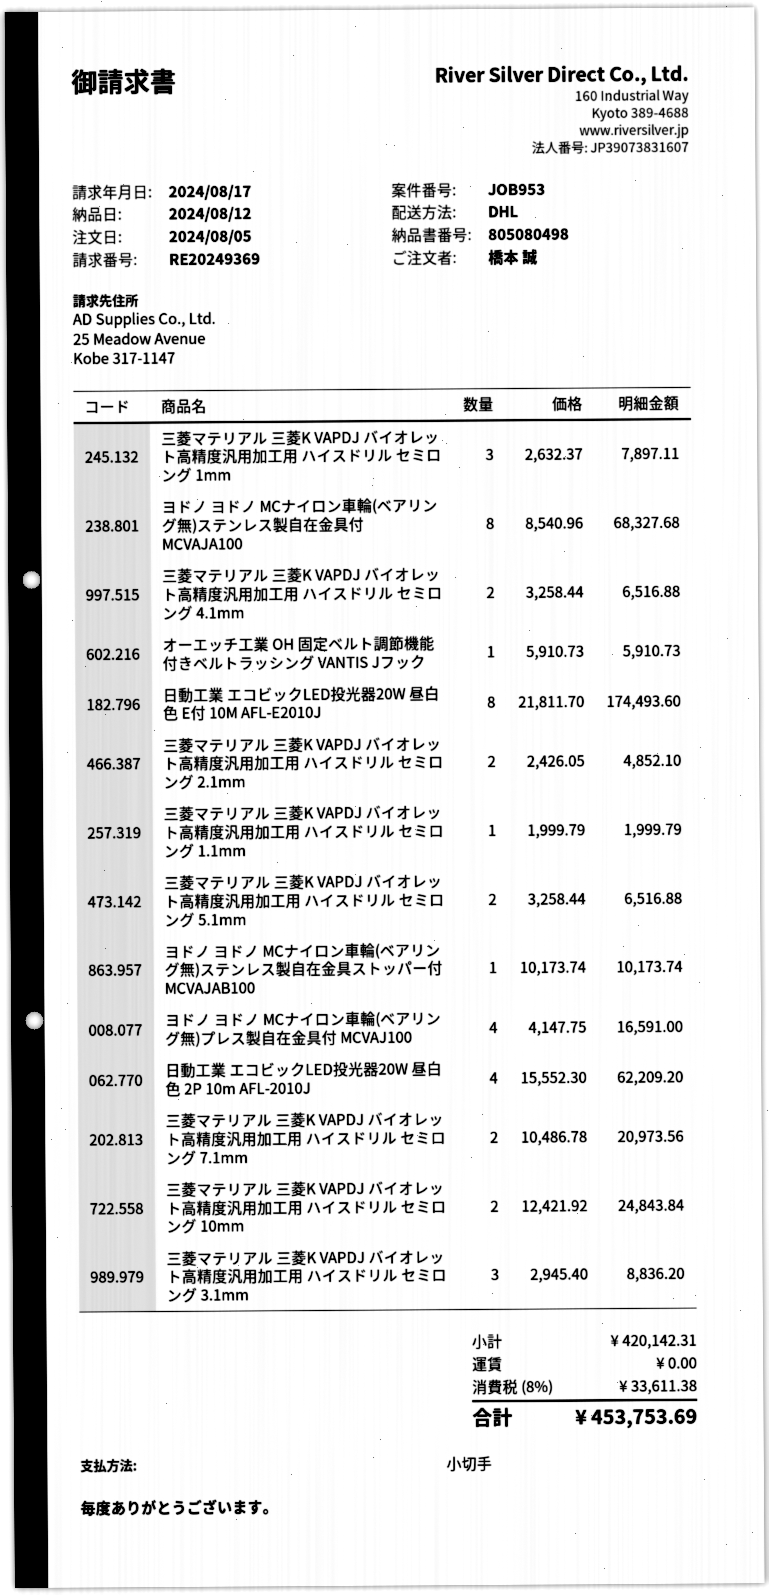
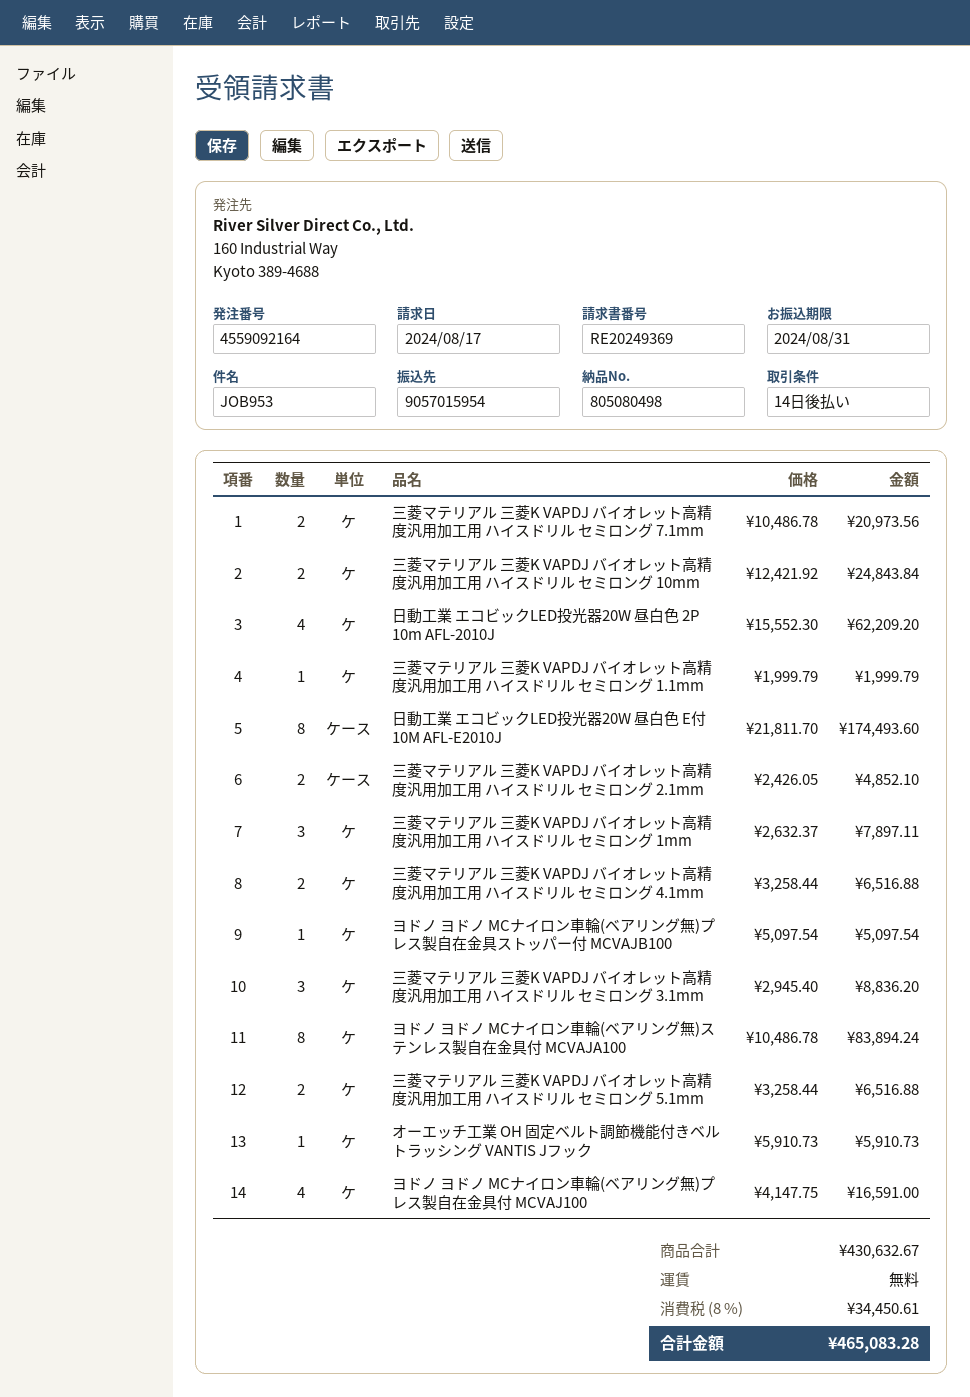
ヨドノ ヨドノ MCナイロン車輪(ベアリング無)ステンレス製自在金具付 MCVAJA100: 8 x 8540.96 = 68327.68 -> 8 x 10486.78 = 83894.24
ヨドノ ヨドノ MCナイロン車輪(ベアリング無)ステンレス製自在金具ストッパー付 MCVAJAB100: 1 x 10173.74 = 10173.74 -> none
ヨドノ ヨドノ MCナイロン車輪(ベアリング無)プレス製自在金具ストッパー付 MCVAJB100: none -> 1 x 5097.54 = 5097.54
subtotal: 420142.31 -> 430632.67
tax: 8% = 33611.38 -> 8% = 34450.61
total: 453753.69 -> 465083.28

